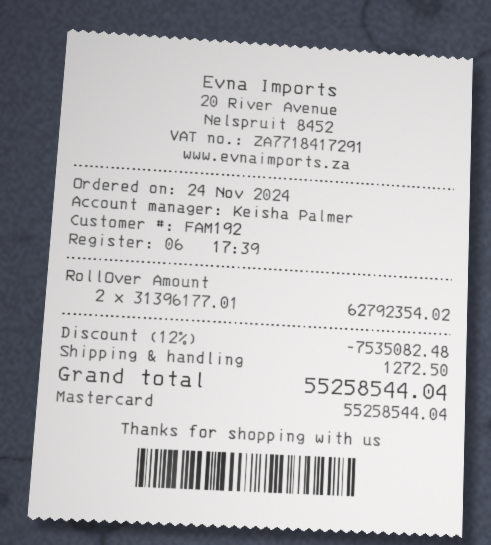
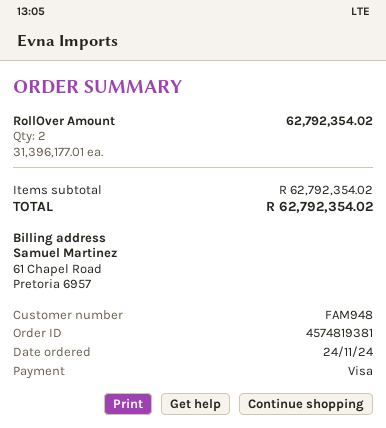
customer number: FAM192 -> FAM948
payment method: Mastercard -> Visa
discount: 12% = 7535082.48 -> none
shipping: 1272.50 -> none
total: 55258544.04 -> 62792354.02

